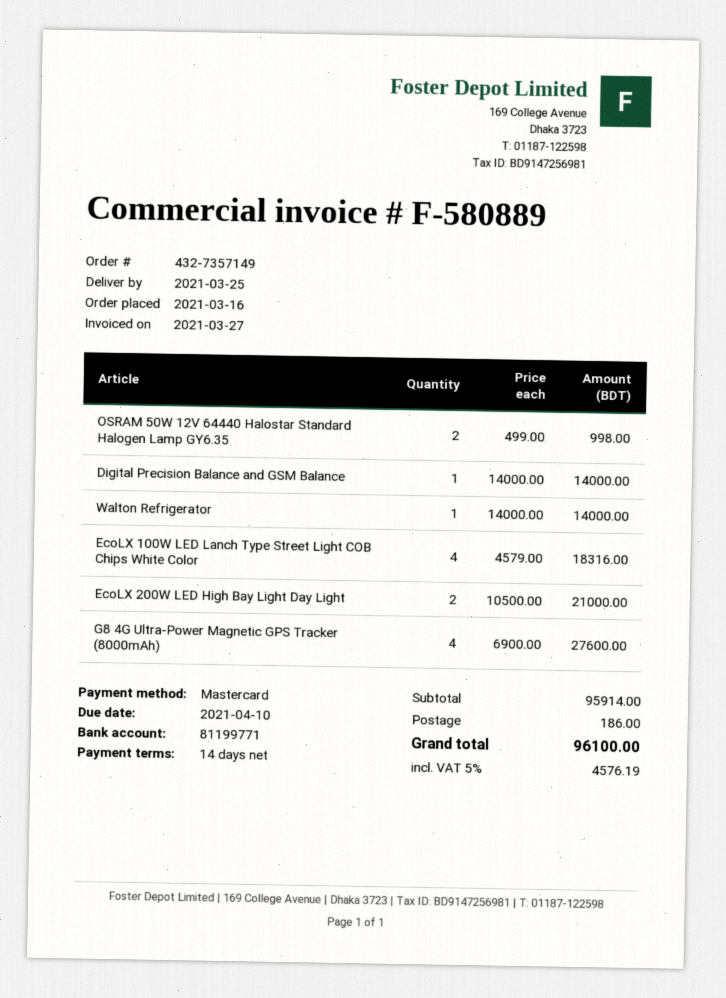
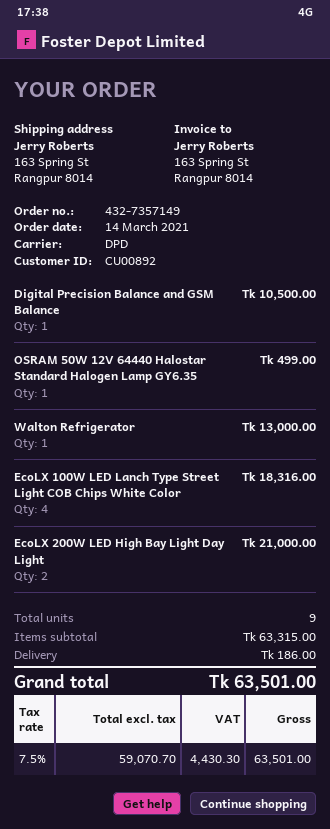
order date: 2021-03-16 -> 2021-03-14
OSRAM 50W 12V 64440 Halostar Standard Halogen Lamp GY6.35: 2 for 998.00 -> 1 for 499.00
Digital Precision Balance and GSM Balance: 1 for 14000.00 -> 1 for 10500.00
Walton Refrigerator: 1 for 14000.00 -> 1 for 13000.00
G8 4G Ultra-Power Magnetic GPS Tracker (8000mAh): 4 for 27600.00 -> none
subtotal: 95914.00 -> 63315.00
tax: 5% = 4576.19 -> 7.5% = 4430.30
total: 96100.00 -> 63501.00

